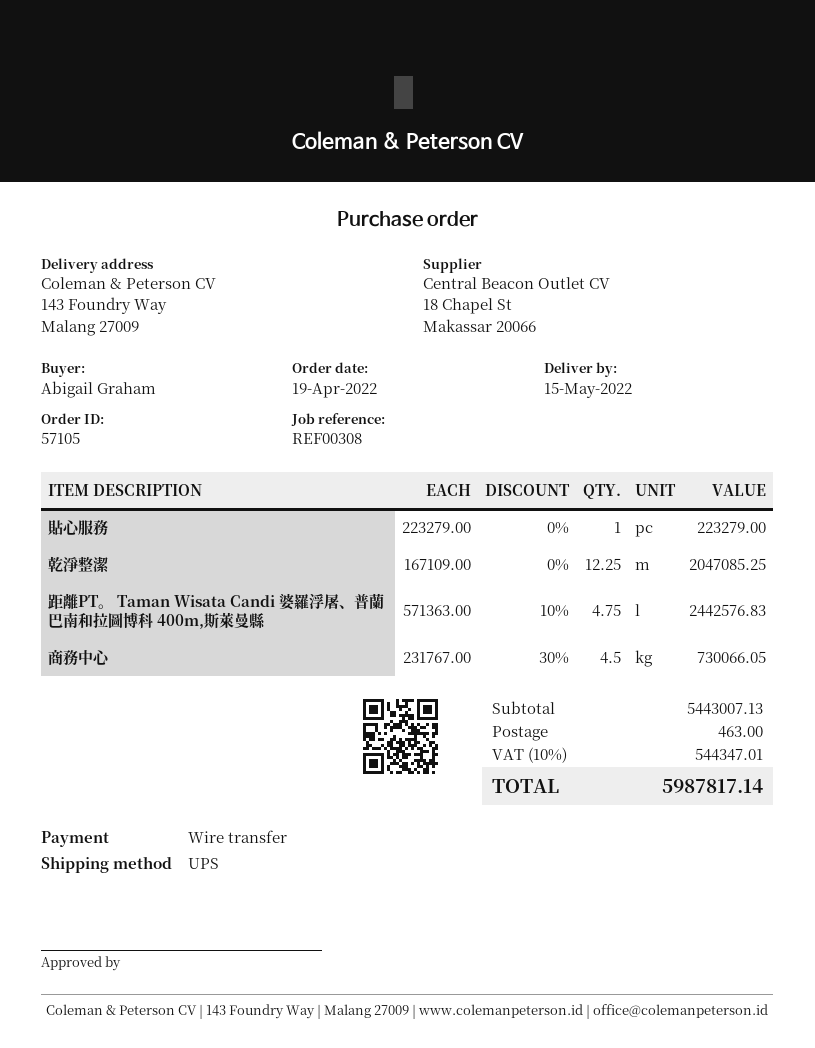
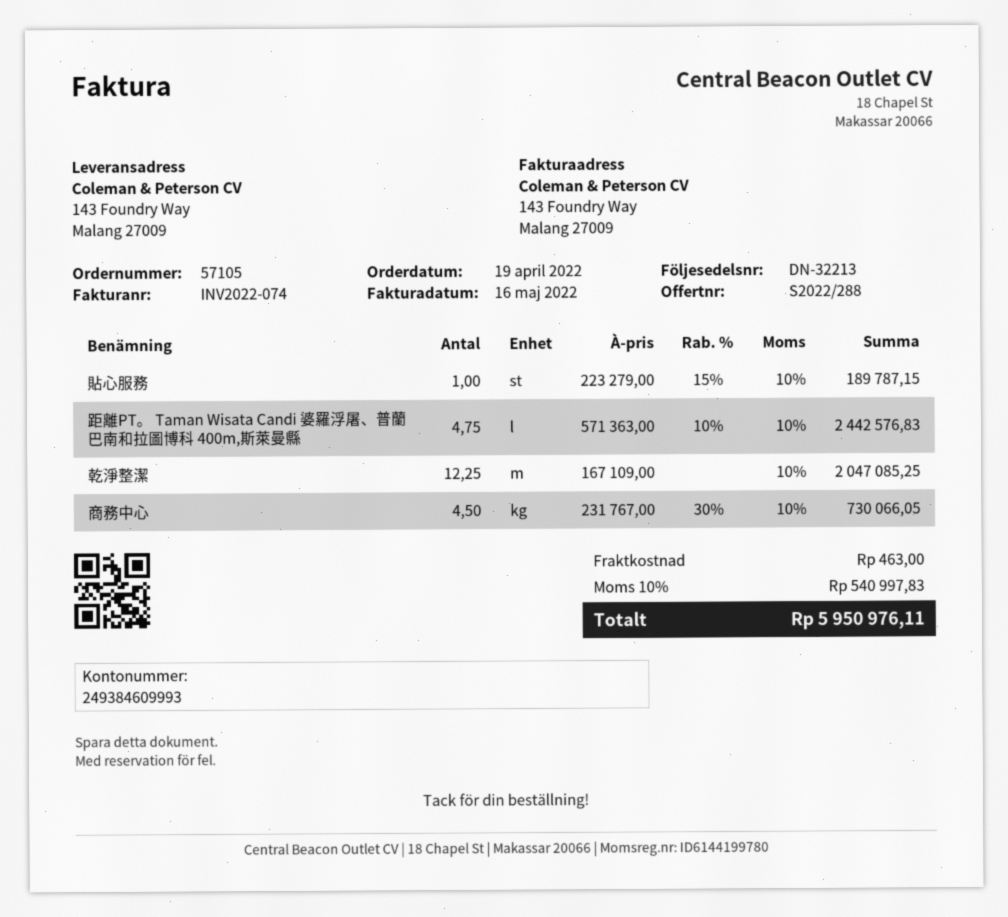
貼心服務: 1 x 223279.00 = 223279.00 -> 1 x 223279.00 - 15% = 189787.15
tax: 10% = 544347.01 -> 10% = 540997.83
total: 5987817.14 -> 5950976.11

